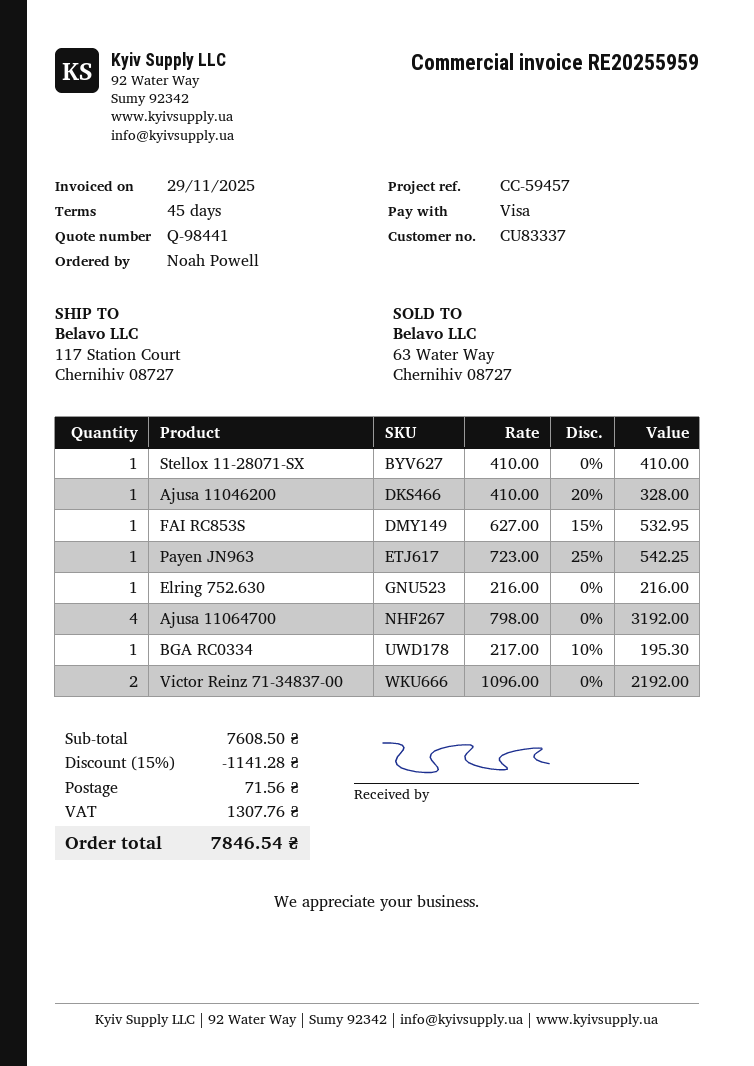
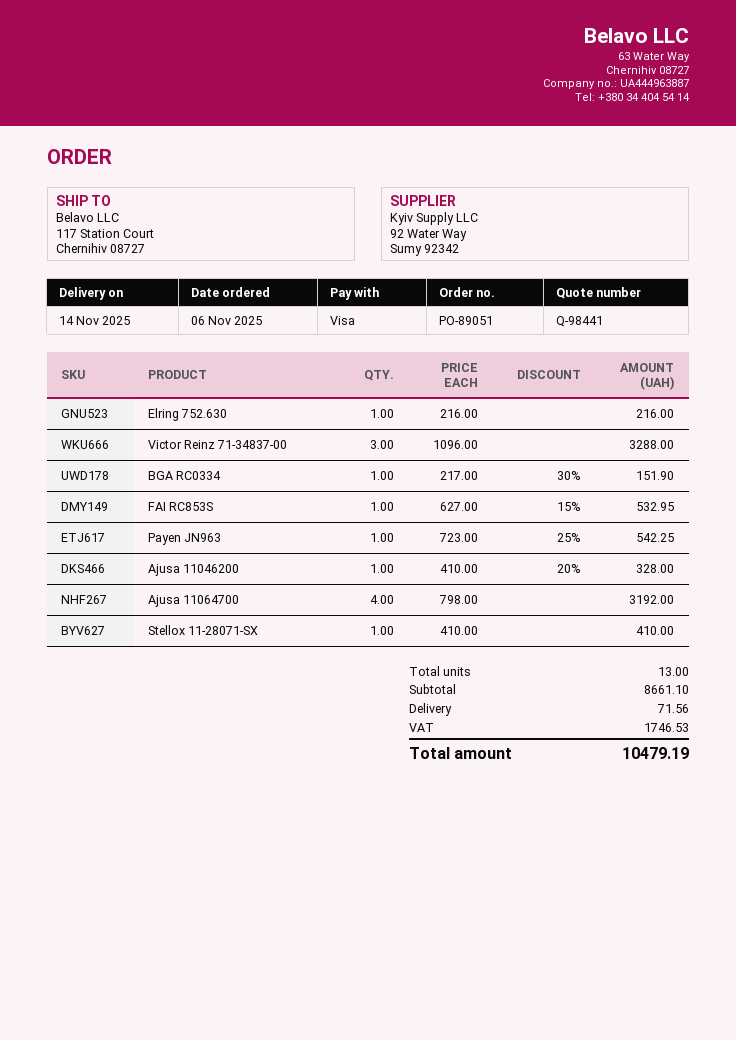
BGA RC0334: 1 x 217.00 - 10% = 195.30 -> 1 x 217.00 - 30% = 151.90
Victor Reinz 71-34837-00: 2 x 1096.00 = 2192.00 -> 3 x 1096.00 = 3288.00
subtotal: 7608.50 -> 8661.10
discount: 15% = 1141.28 -> none
tax: 1307.76 -> 1746.53
total: 7846.54 -> 10479.19

